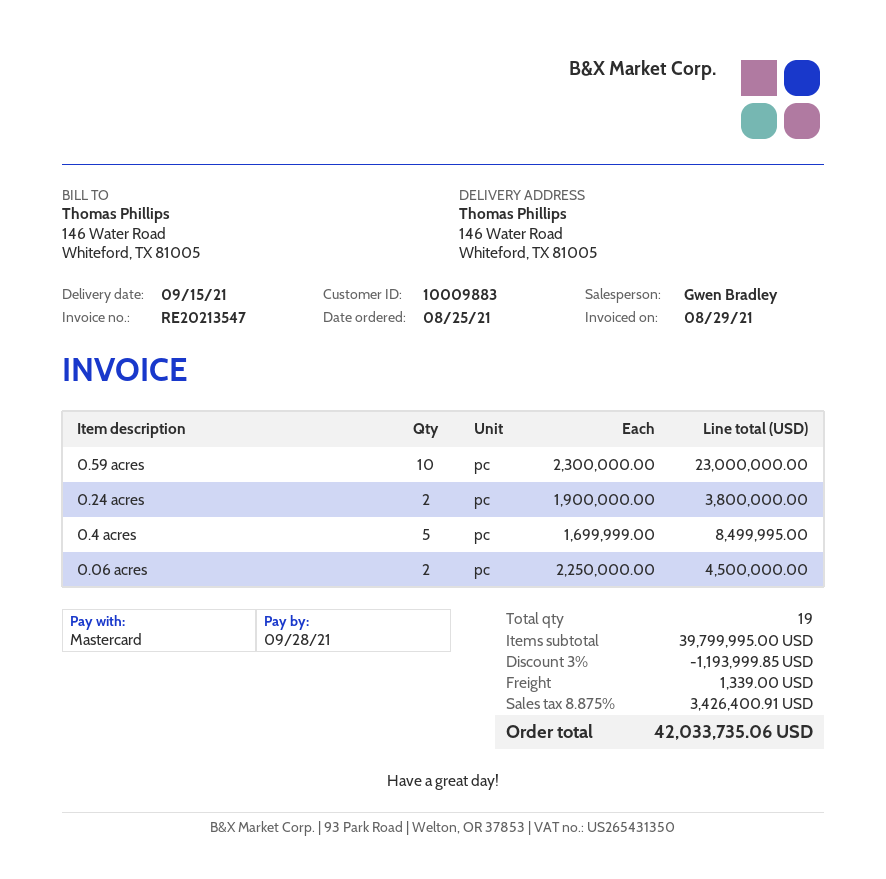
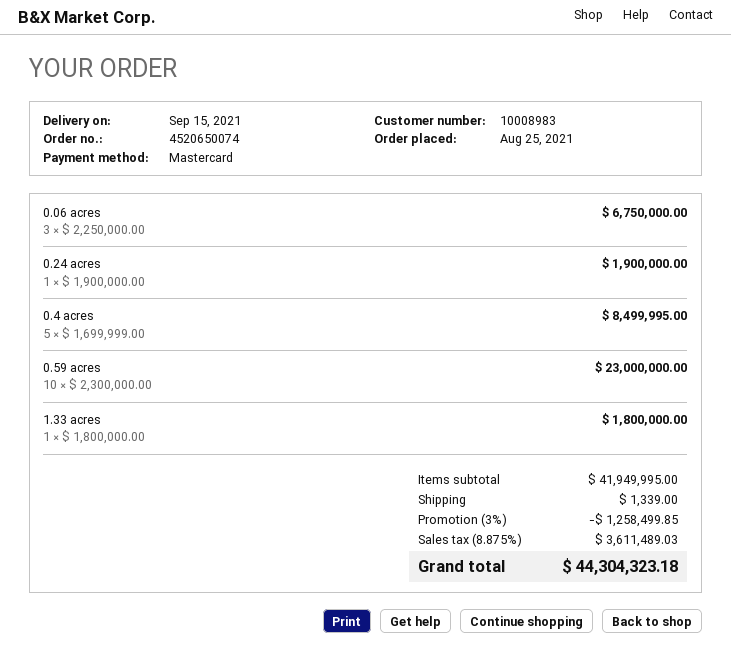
customer number: 10009883 -> 10008983
0.24 acres: 2 x 1900000.00 = 3800000.00 -> 1 x 1900000.00 = 1900000.00
0.06 acres: 2 x 2250000.00 = 4500000.00 -> 3 x 2250000.00 = 6750000.00
1.33 acres: none -> 1 x 1800000.00 = 1800000.00
subtotal: 39799995.00 -> 41949995.00
discount: 3% = 1193999.85 -> 3% = 1258499.85
tax: 8.875% = 3426400.91 -> 8.875% = 3611489.03
total: 42033735.06 -> 44304323.18

